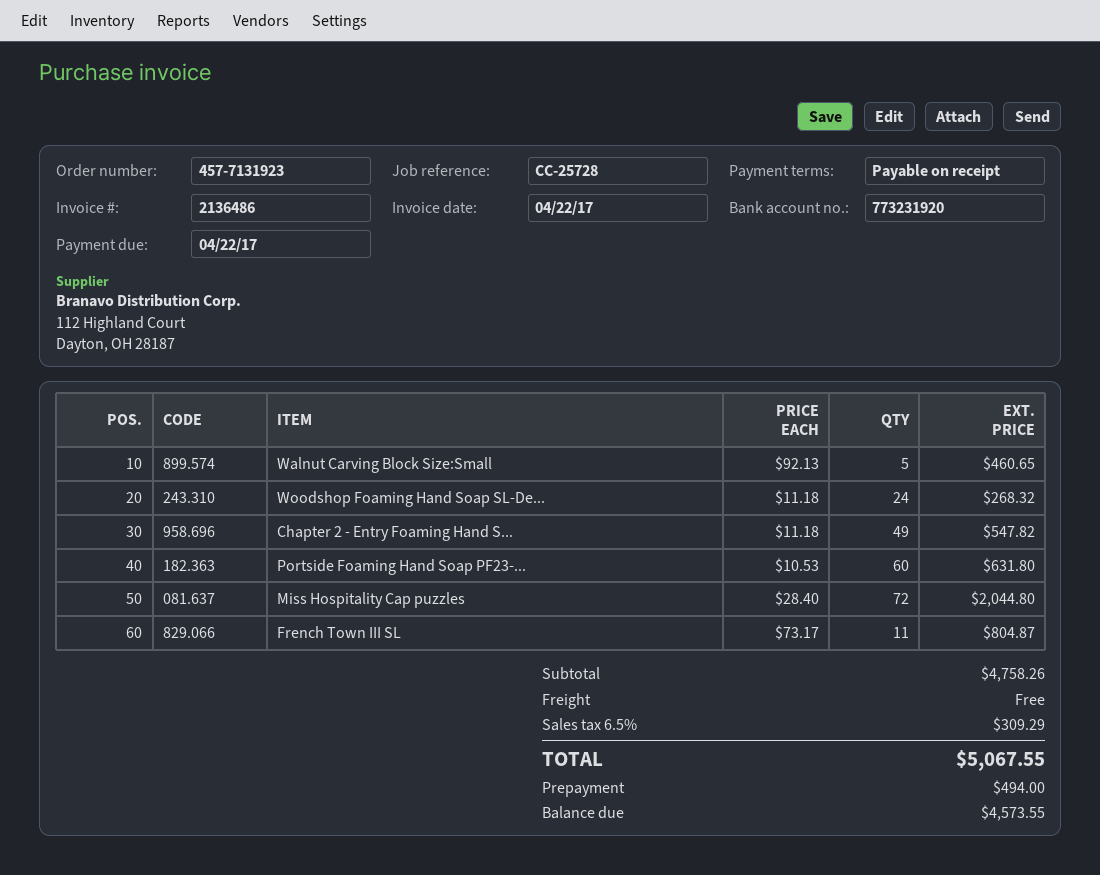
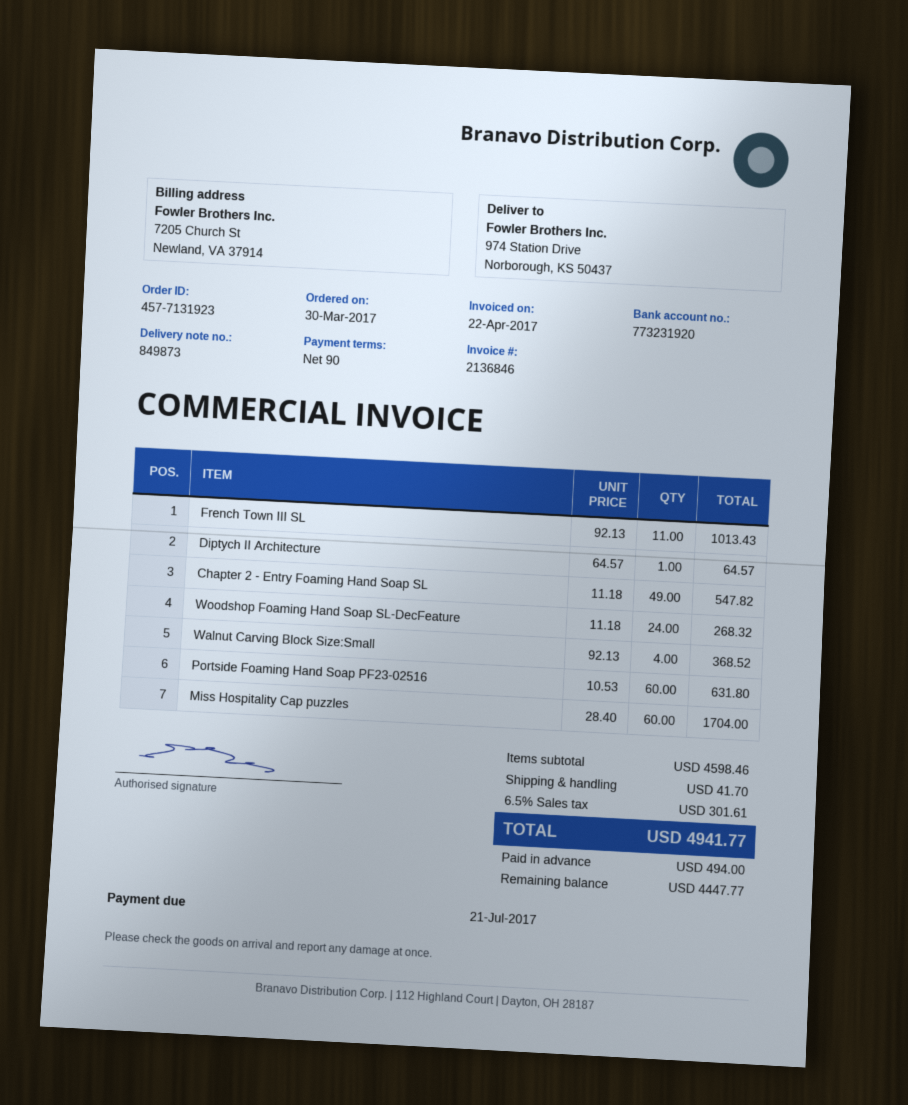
invoice number: 2136486 -> 2136846
payment terms: on receipt -> 90 days
due date: 2017-04-22 -> 2017-07-21
Walnut Carving Block Size:Small: 5 x 92.13 = 460.65 -> 4 x 92.13 = 368.52
Miss Hospitality Cap puzzles: 72 x 28.40 = 2044.80 -> 60 x 28.40 = 1704.00
French Town III SL: 11 x 73.17 = 804.87 -> 11 x 92.13 = 1013.43
Diptych II Architecture: none -> 1 x 64.57 = 64.57
subtotal: 4758.26 -> 4598.46
shipping: 0.00 -> 41.70
tax: 6.5% = 309.29 -> 6.5% = 301.61
total: 5067.55 -> 4941.77
balance: 4573.55 -> 4447.77

